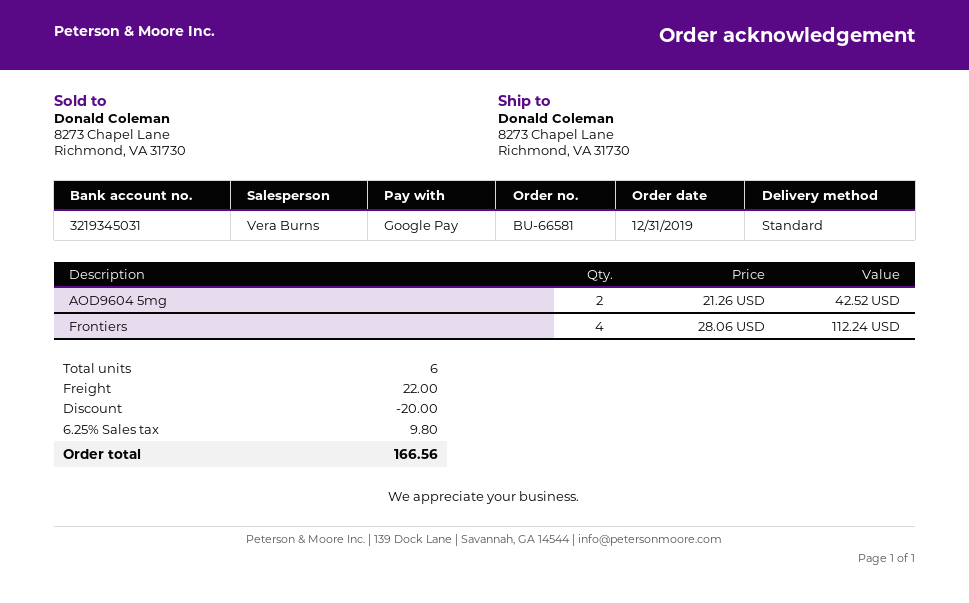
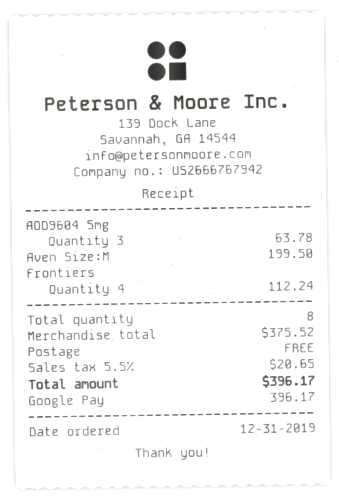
AOD9604 5mg: 2 for 42.52 -> 3 for 63.78
Aven Size:M: none -> 1 for 199.50
total quantity: 6 -> 8
discount: 20.00 -> none
shipping: 22.00 -> 0.00
tax: 6.25% = 9.80 -> 5.5% = 20.65
total: 166.56 -> 396.17

